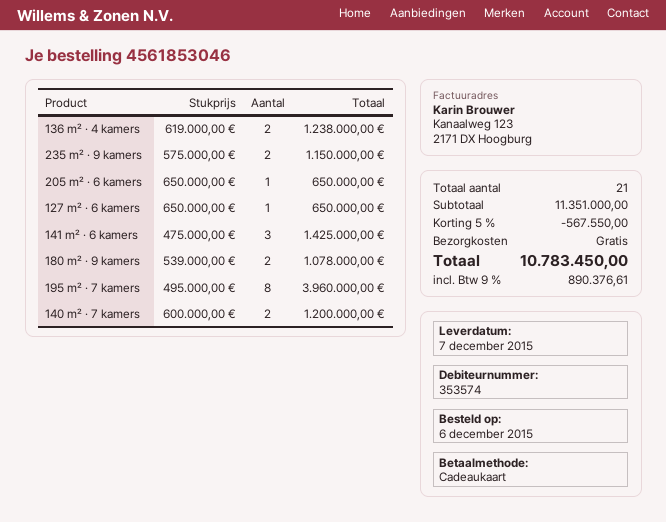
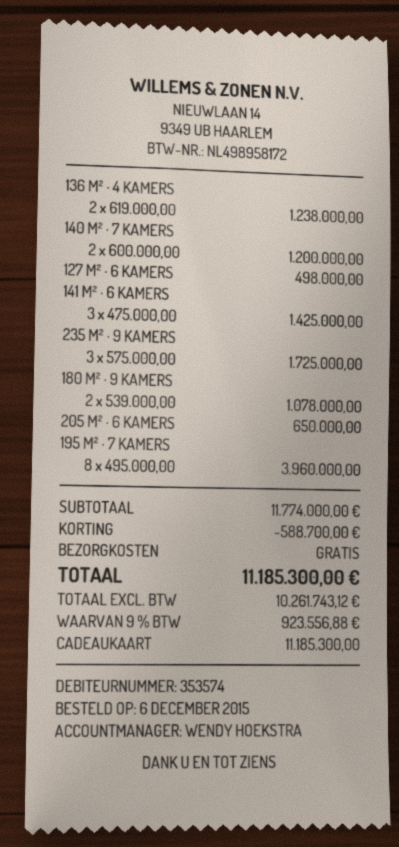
235 m² · 9 kamers: 2 x 575000.00 = 1150000.00 -> 3 x 575000.00 = 1725000.00
127 m² · 6 kamers: 1 x 650000.00 = 650000.00 -> 1 x 498000.00 = 498000.00
subtotal: 11351000.00 -> 11774000.00
discount: 567550.00 -> 588700.00
tax: 9% = 890376.61 -> 9% = 923556.88
total: 10783450.00 -> 11185300.00

